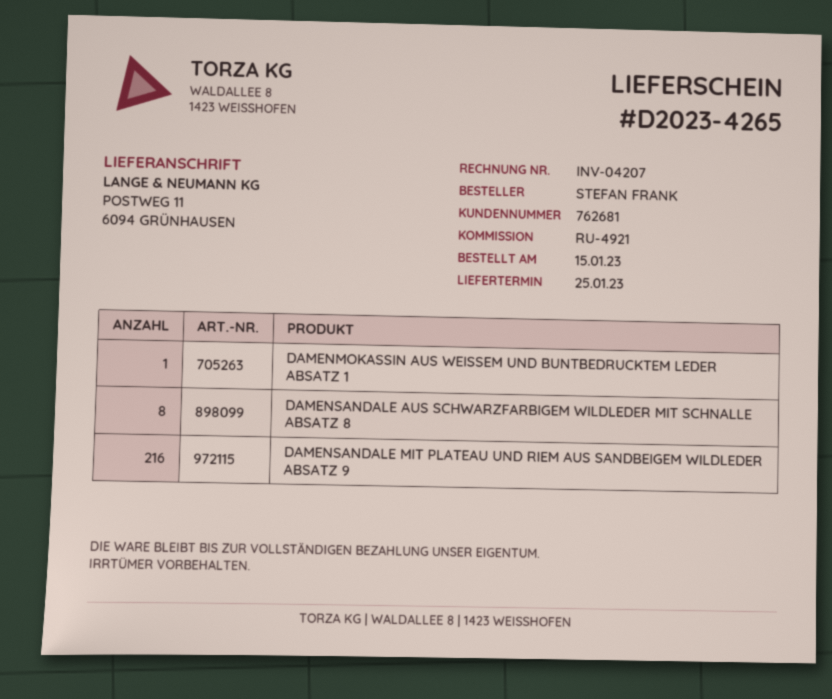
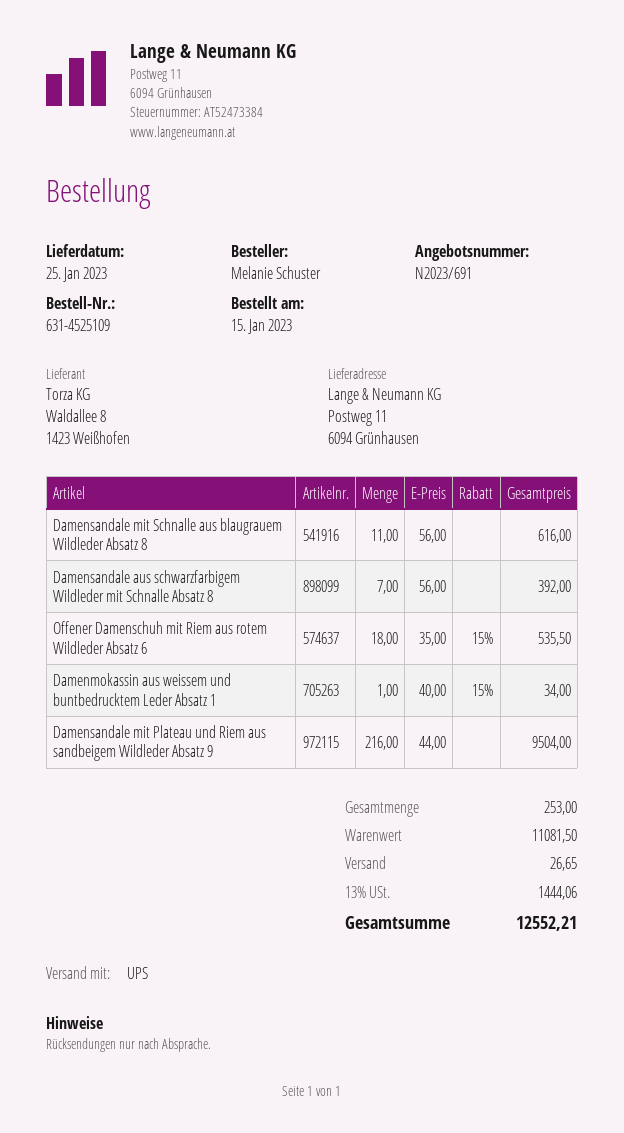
ordered by: STEFAN FRANK -> Melanie Schuster
DAMENSANDALE AUS SCHWARZFARBIGEM WILDLEDER MIT SCHNALLE ABSATZ 8: 8 -> 7
Damensandale mit Schnalle aus blaugrauem Wildleder Absatz 8: none -> 11
Offener Damenschuh mit Riem aus rotem Wildleder Absatz 6: none -> 18

